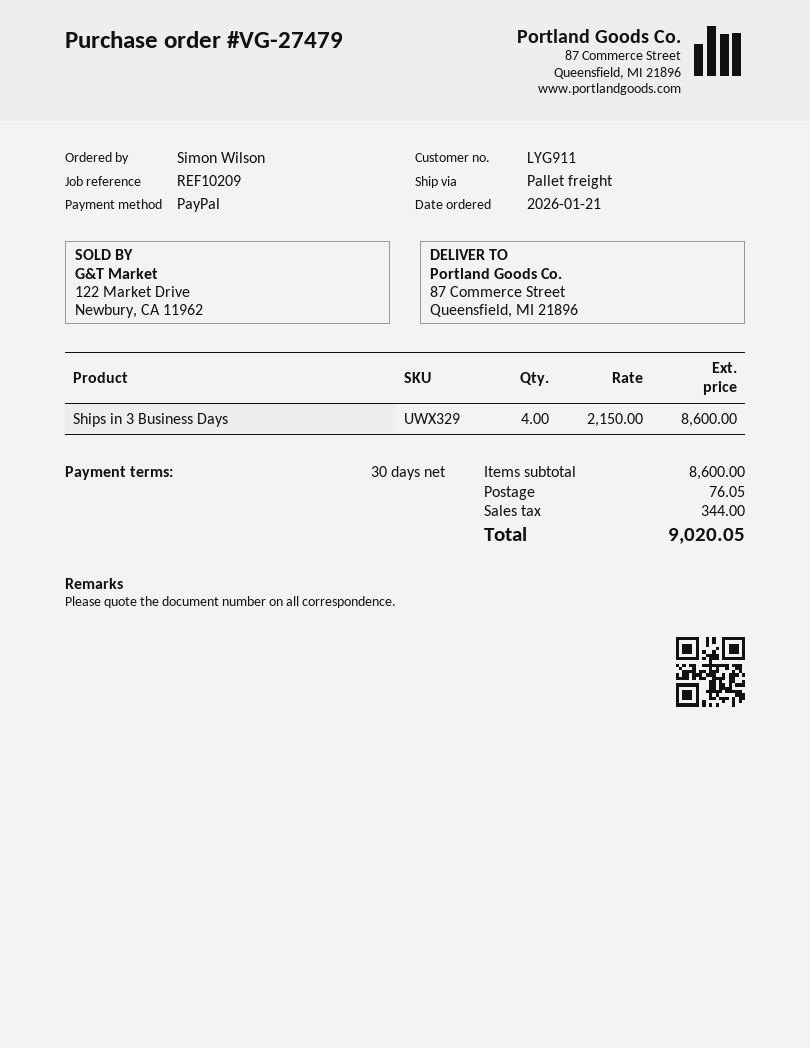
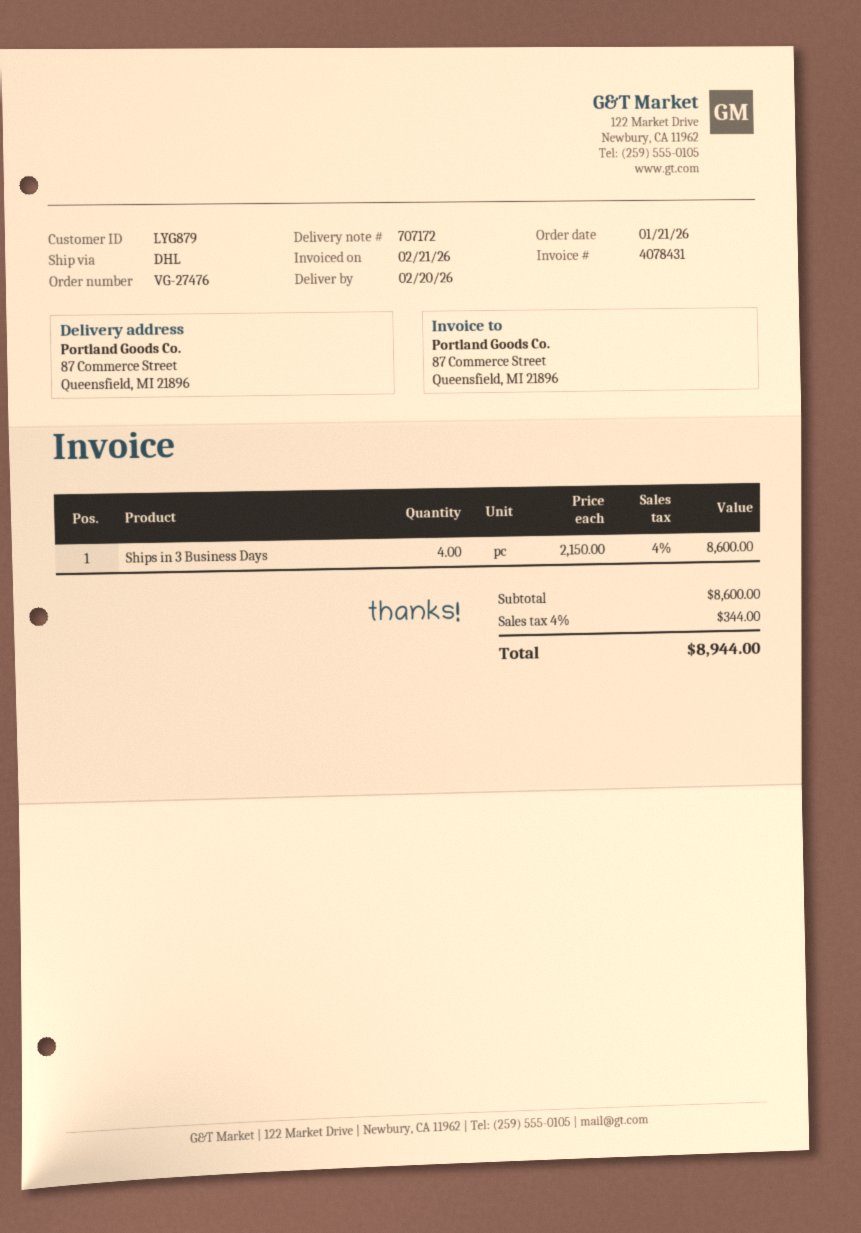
order number: VG-27479 -> VG-27476
customer number: LYG911 -> LYG879
shipping method: pallet freight -> DHL
shipping: 76.05 -> none
total: 9020.05 -> 8944.00

